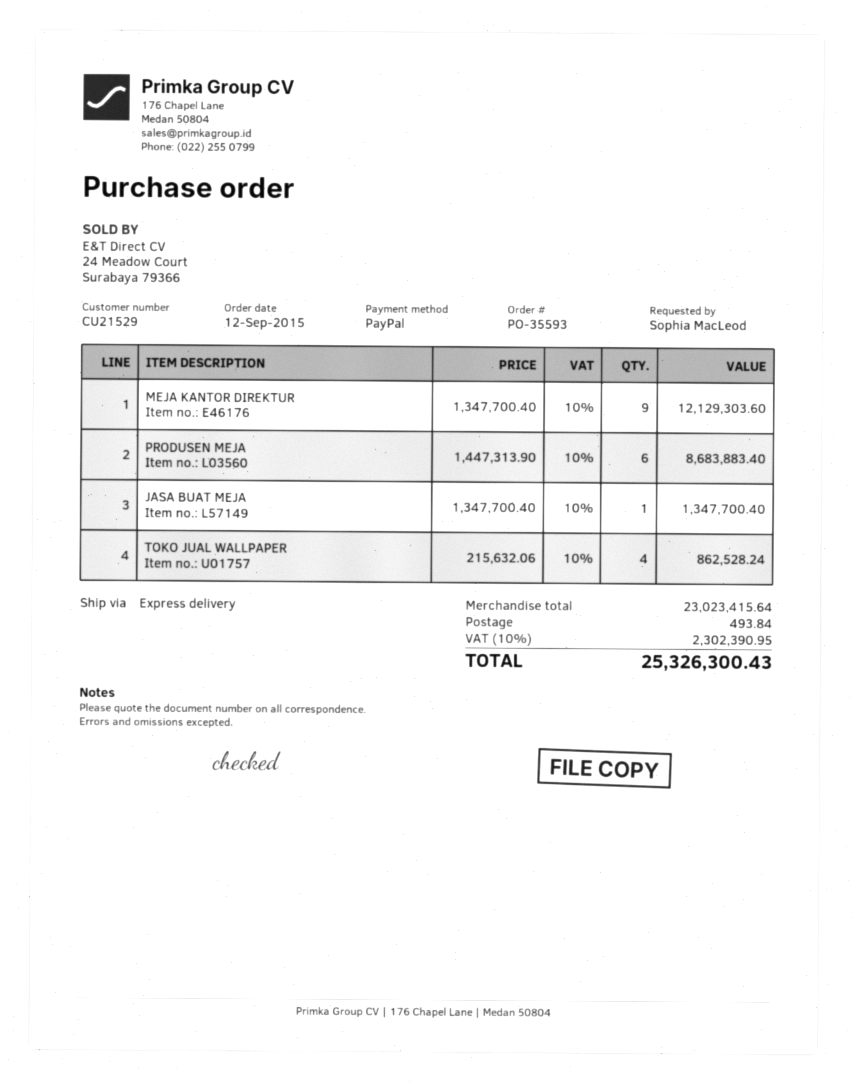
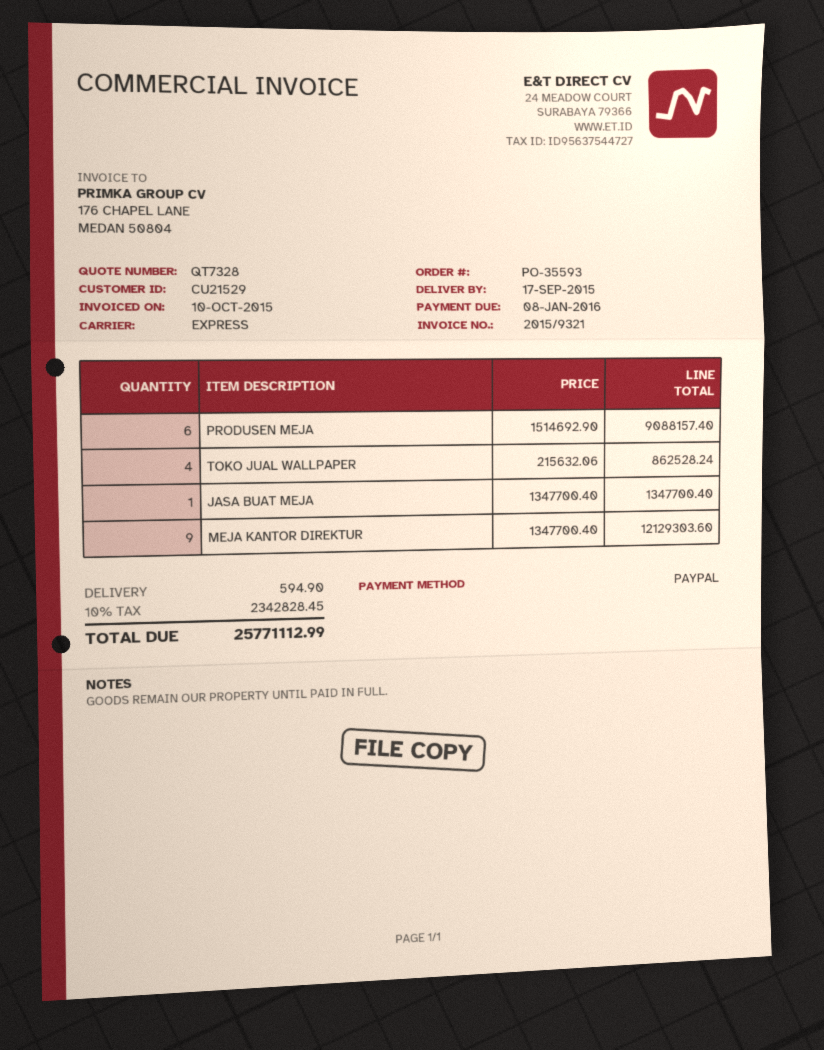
PRODUSEN MEJA: 6 x 1447313.90 = 8683883.40 -> 6 x 1514692.90 = 9088157.40
shipping: 493.84 -> 594.90
tax: 10% = 2302390.95 -> 10% = 2342828.45
total: 25326300.43 -> 25771112.99

